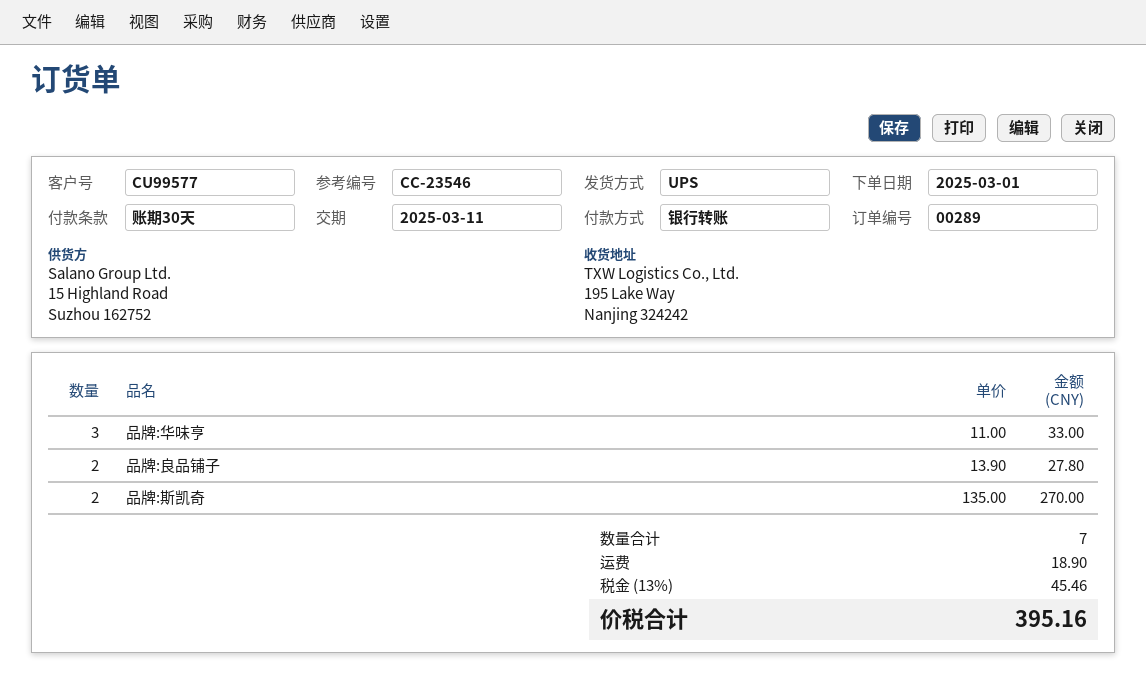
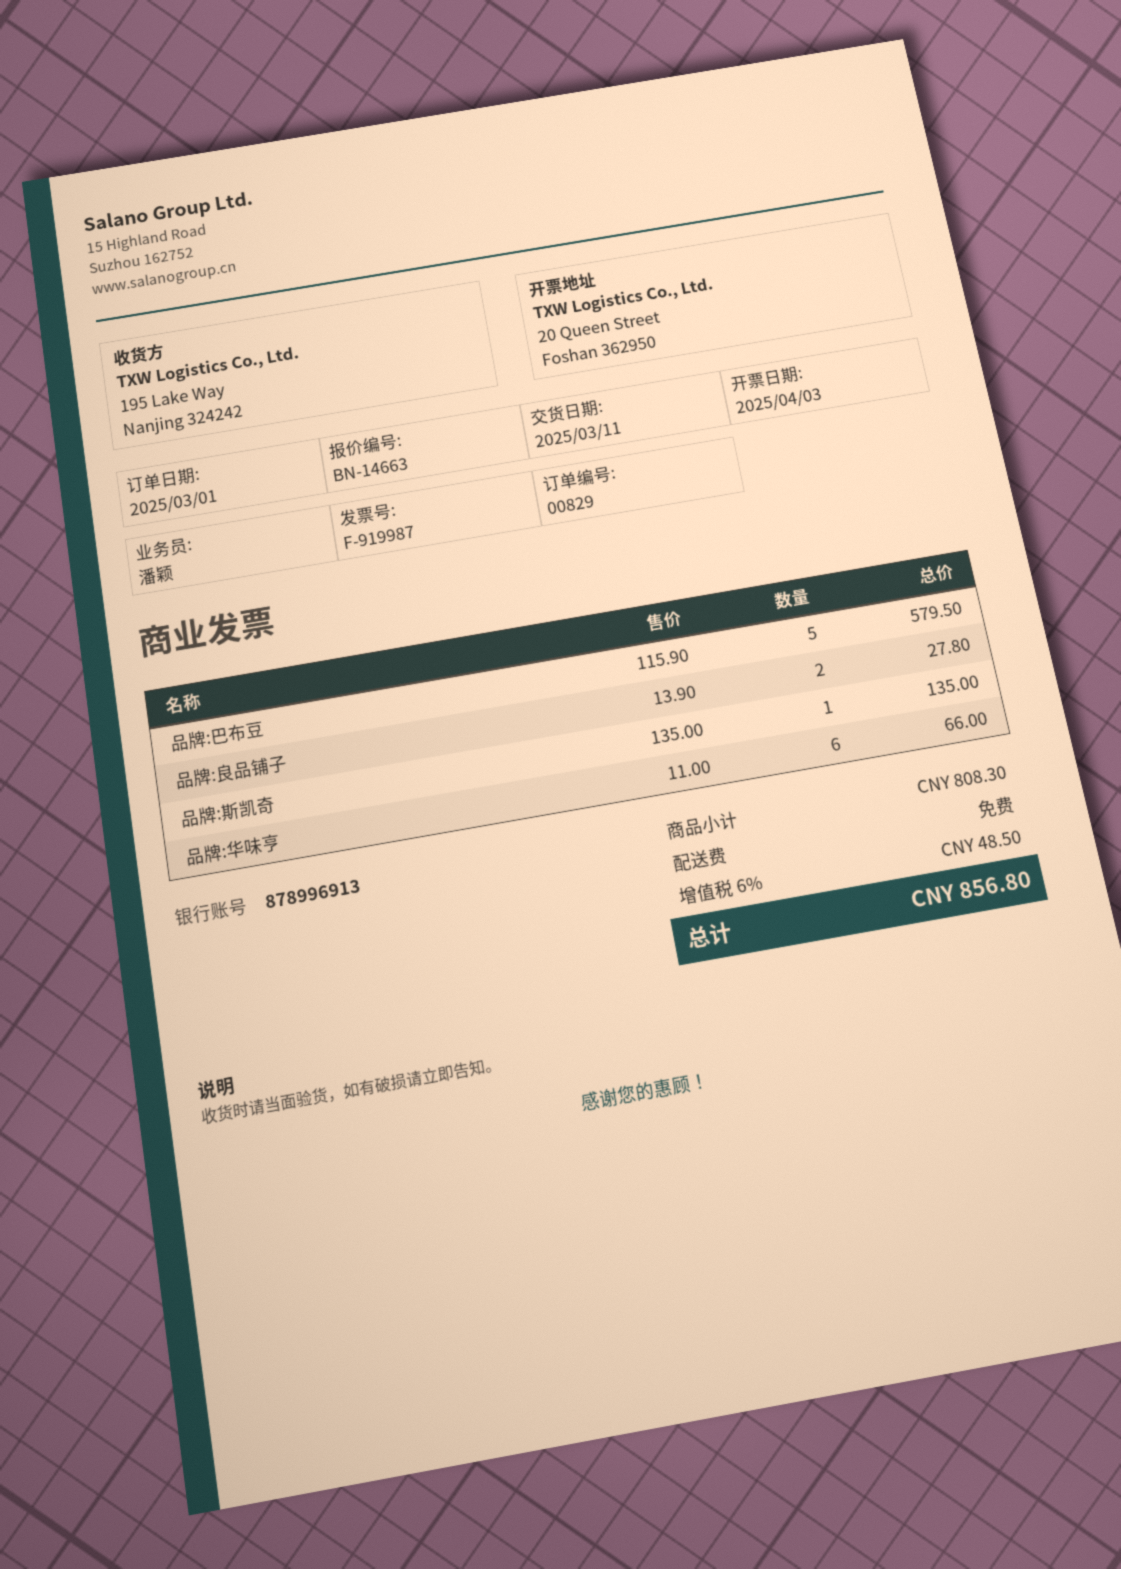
order number: 00289 -> 00829
品牌:华味亨: 3 x 11.00 = 33.00 -> 6 x 11.00 = 66.00
品牌:斯凯奇: 2 x 135.00 = 270.00 -> 1 x 135.00 = 135.00
品牌:巴布豆: none -> 5 x 115.90 = 579.50
shipping: 18.90 -> 0.00
tax: 13% = 45.46 -> 6% = 48.50
total: 395.16 -> 856.80

